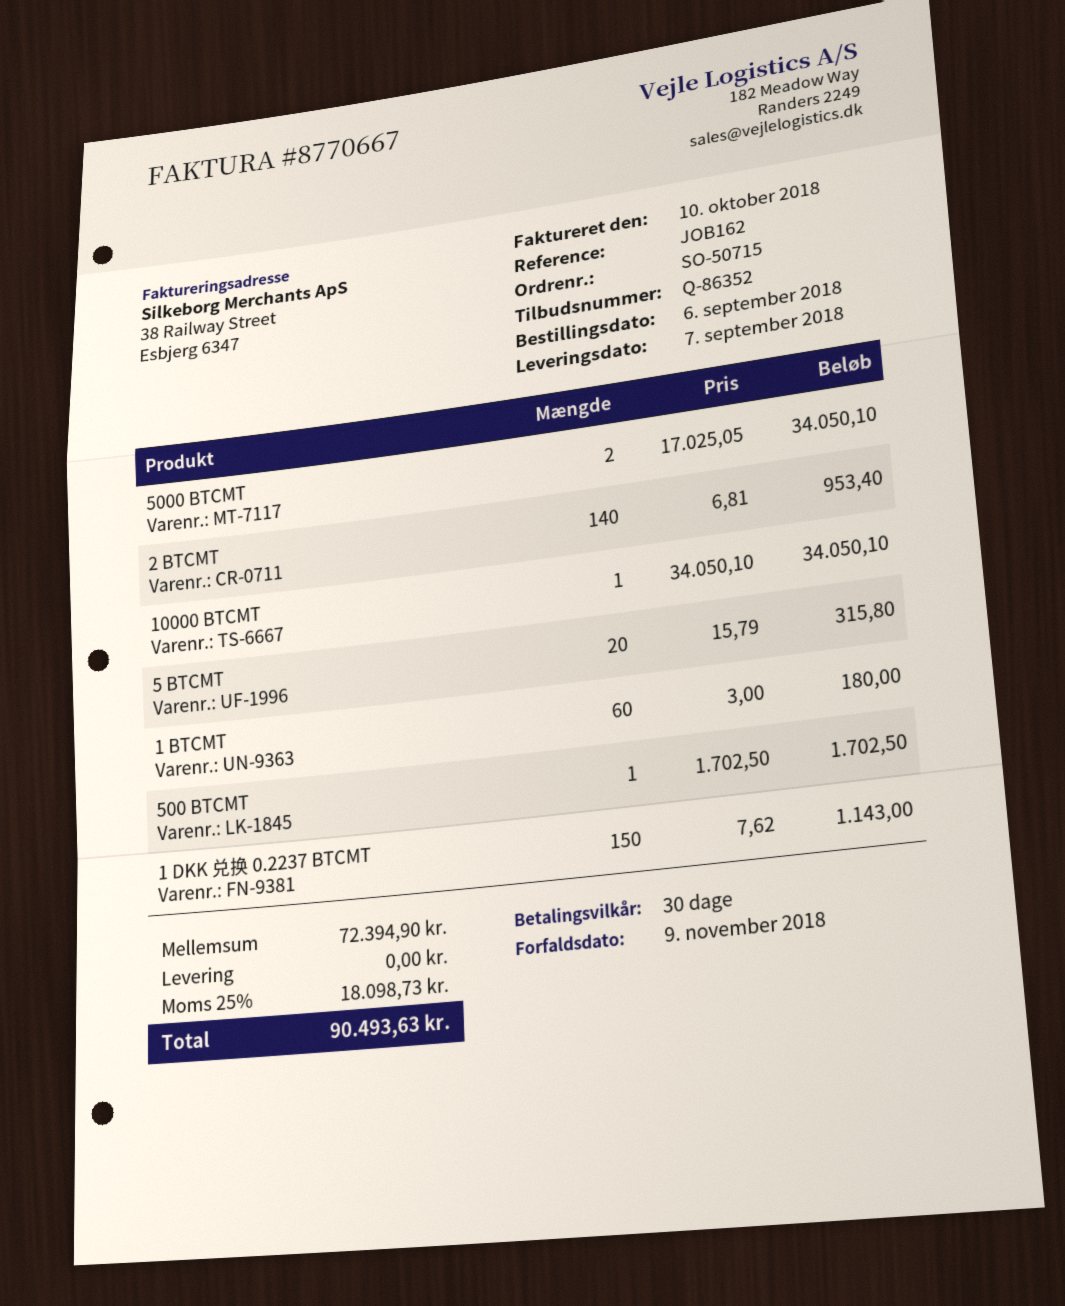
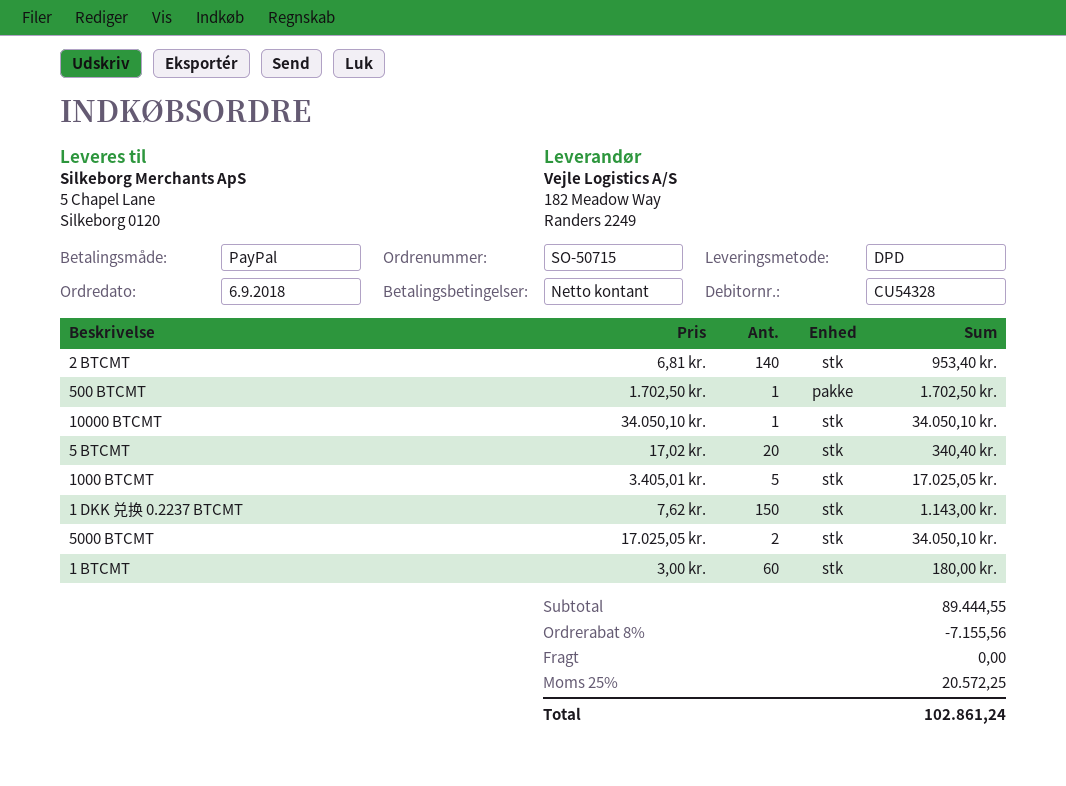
payment terms: 30 days -> on receipt
5 BTCMT: 20 x 15.79 = 315.80 -> 20 x 17.02 = 340.40
1000 BTCMT: none -> 5 x 3405.01 = 17025.05
subtotal: 72394.90 -> 89444.55
discount: none -> 8% = 7155.56
tax: 25% = 18098.73 -> 25% = 20572.25
total: 90493.63 -> 102861.24

